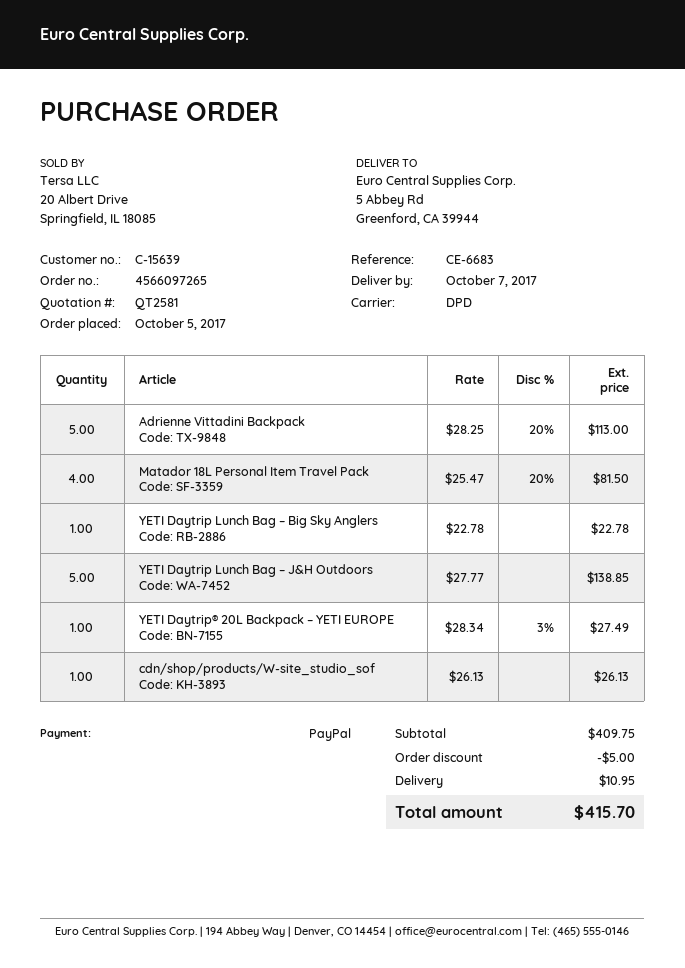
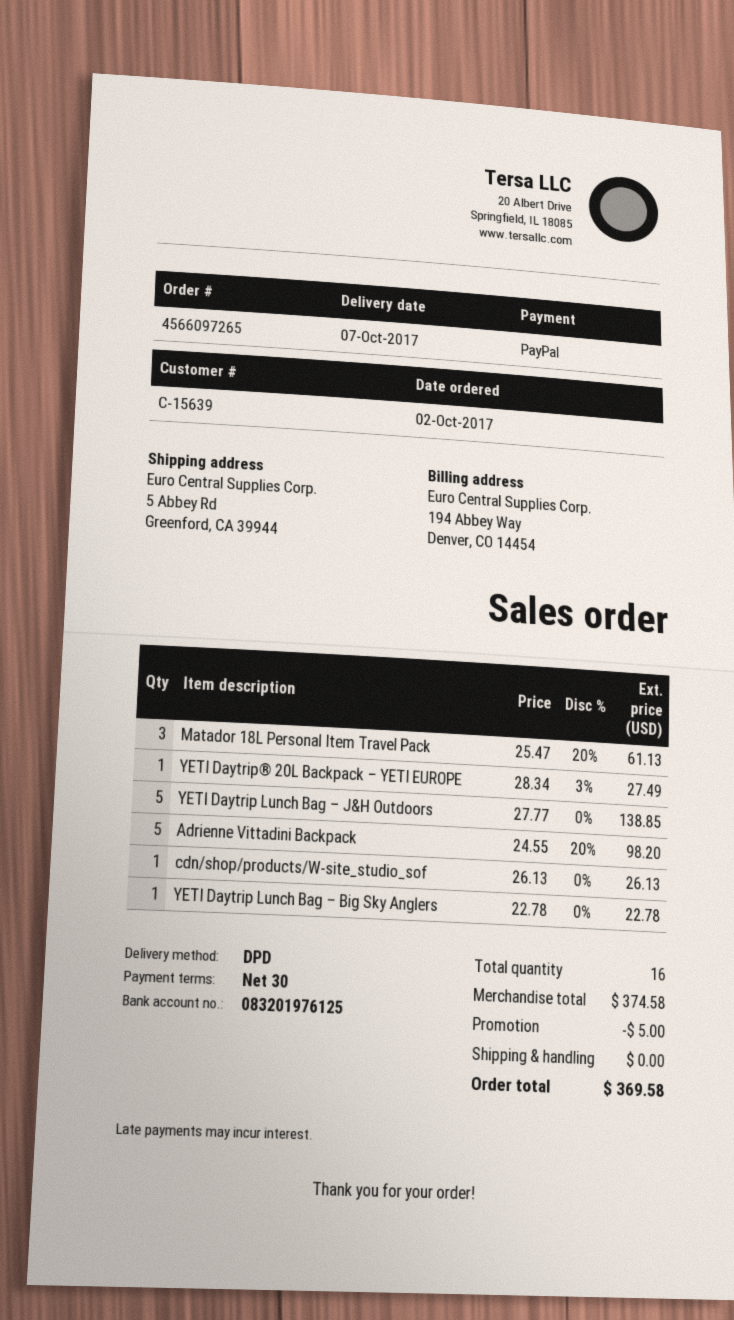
order date: 2017-10-05 -> 2017-10-02
Adrienne Vittadini Backpack: 5 x 28.25 - 20% = 113.00 -> 5 x 24.55 - 20% = 98.20
Matador 18L Personal Item Travel Pack: 4 x 25.47 - 20% = 81.50 -> 3 x 25.47 - 20% = 61.13
subtotal: 409.75 -> 374.58
shipping: 10.95 -> 0.00
total: 415.70 -> 369.58

